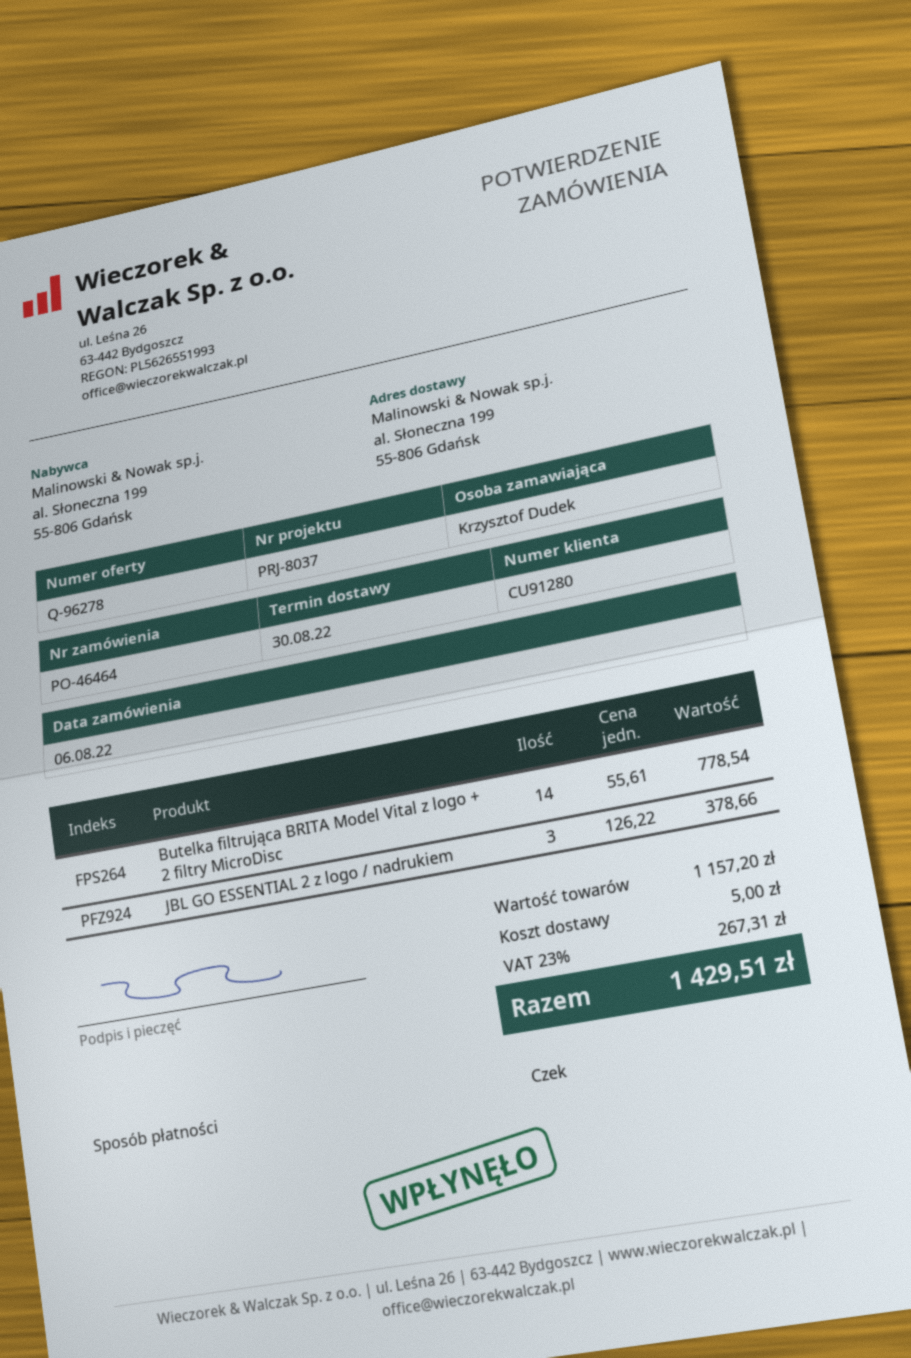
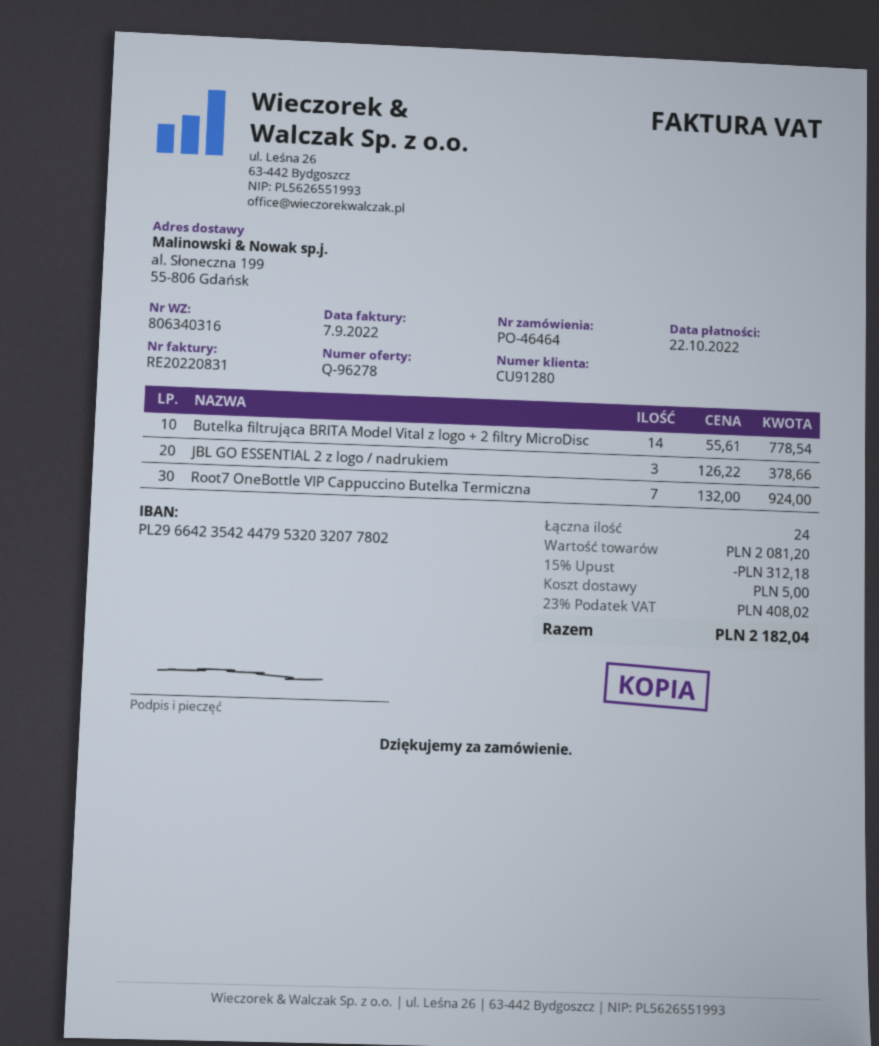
Root7 OneBottle VIP Cappuccino Butelka Termiczna: none -> 7 x 132.00 = 924.00
subtotal: 1157.20 -> 2081.20
discount: none -> 15% = 312.18
tax: 23% = 267.31 -> 23% = 408.02
total: 1429.51 -> 2182.04

